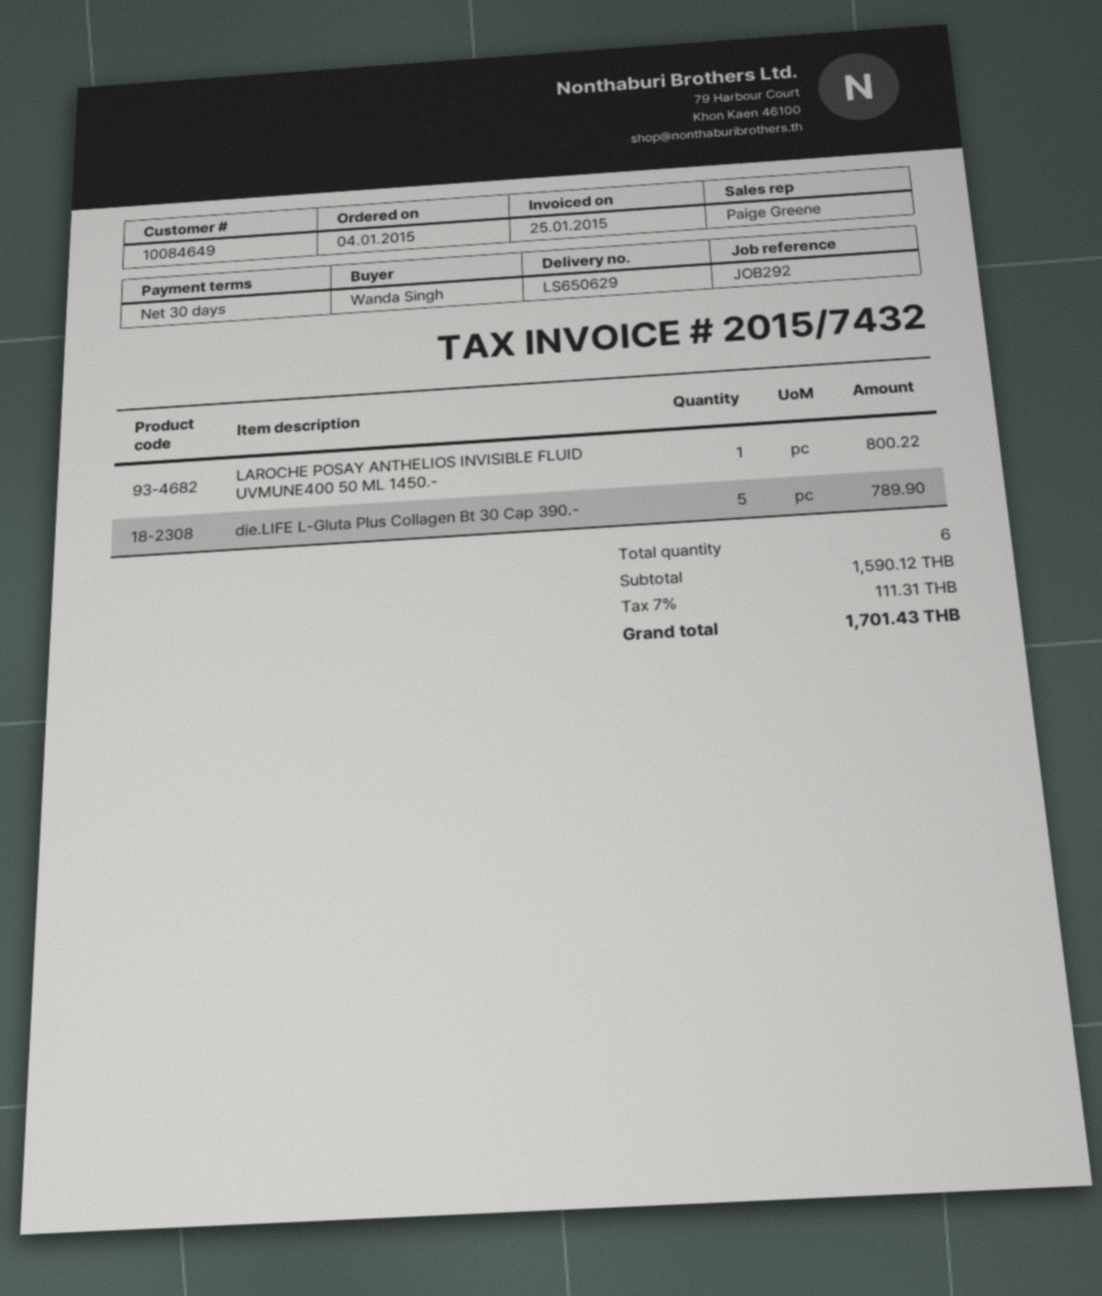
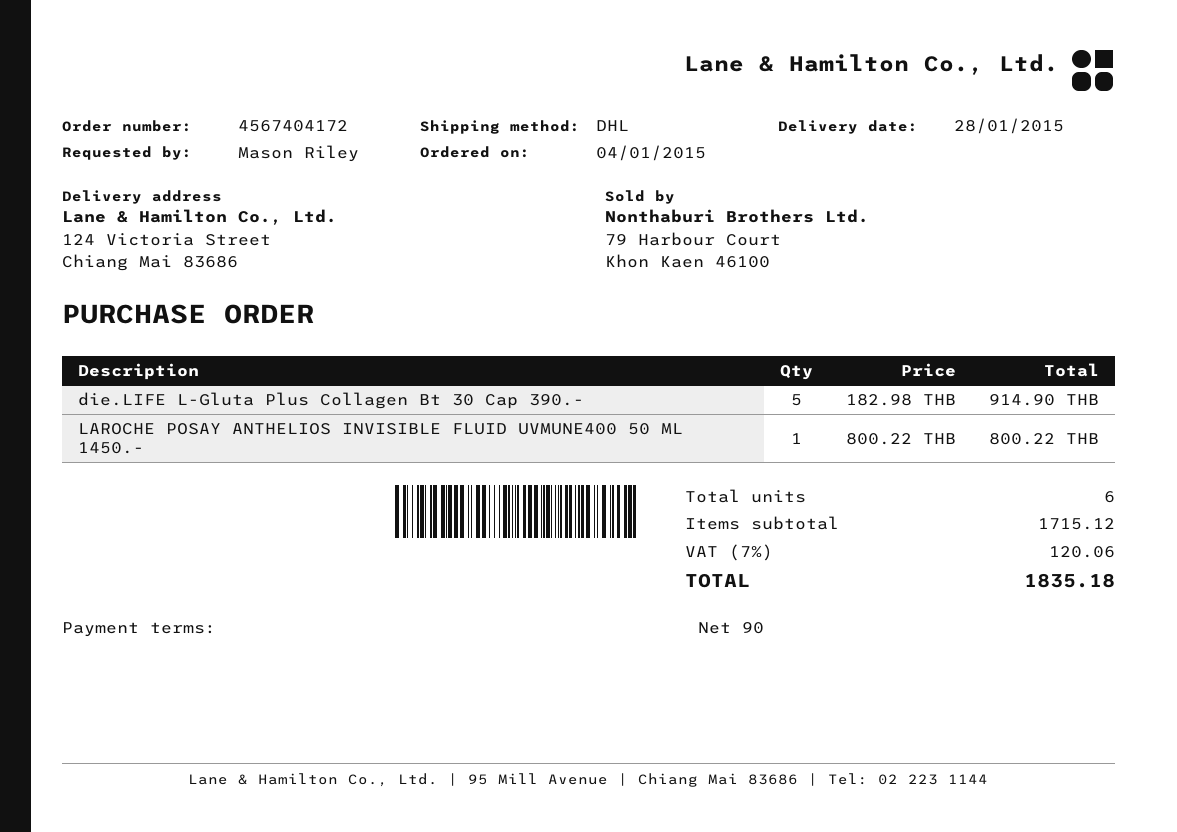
payment terms: 30 days -> 90 days
ordered by: Wanda Singh -> Mason Riley
die.LIFE L-Gluta Plus Collagen Bt 30 Cap 390.-: 5 for 789.90 -> 5 for 914.90
subtotal: 1590.12 -> 1715.12
tax: 7% = 111.31 -> 7% = 120.06
total: 1701.43 -> 1835.18

